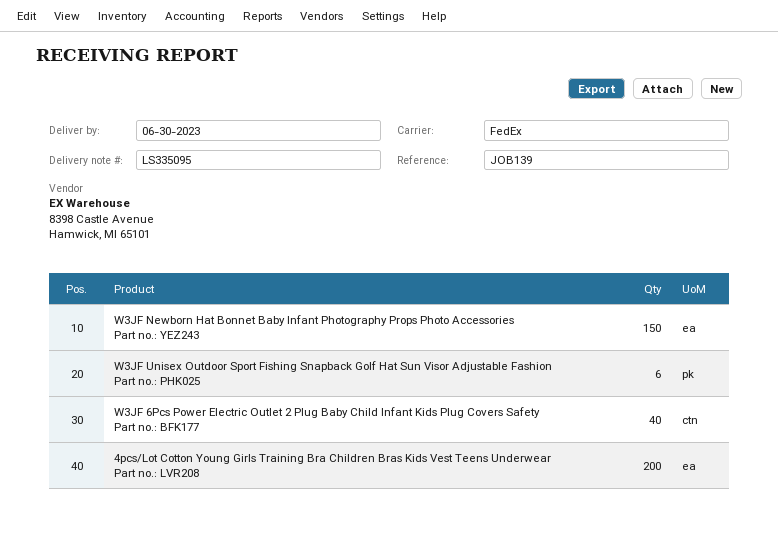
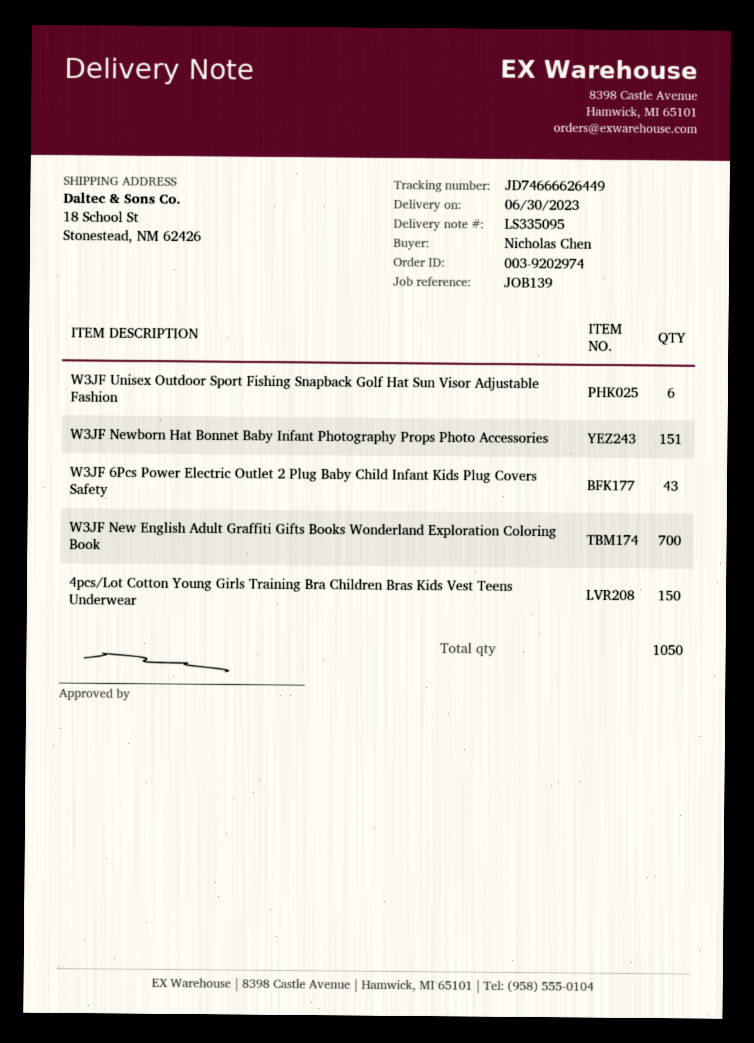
W3JF Newborn Hat Bonnet Baby Infant Photography Props Photo Accessories: 150 -> 151
W3JF 6Pcs Power Electric Outlet 2 Plug Baby Child Infant Kids Plug Covers Safety: 40 -> 43
4pcs/Lot Cotton Young Girls Training Bra Children Bras Kids Vest Teens Underwear: 200 -> 150
W3JF New English Adult Graffiti Gifts Books Wonderland Exploration Coloring Book: none -> 700

